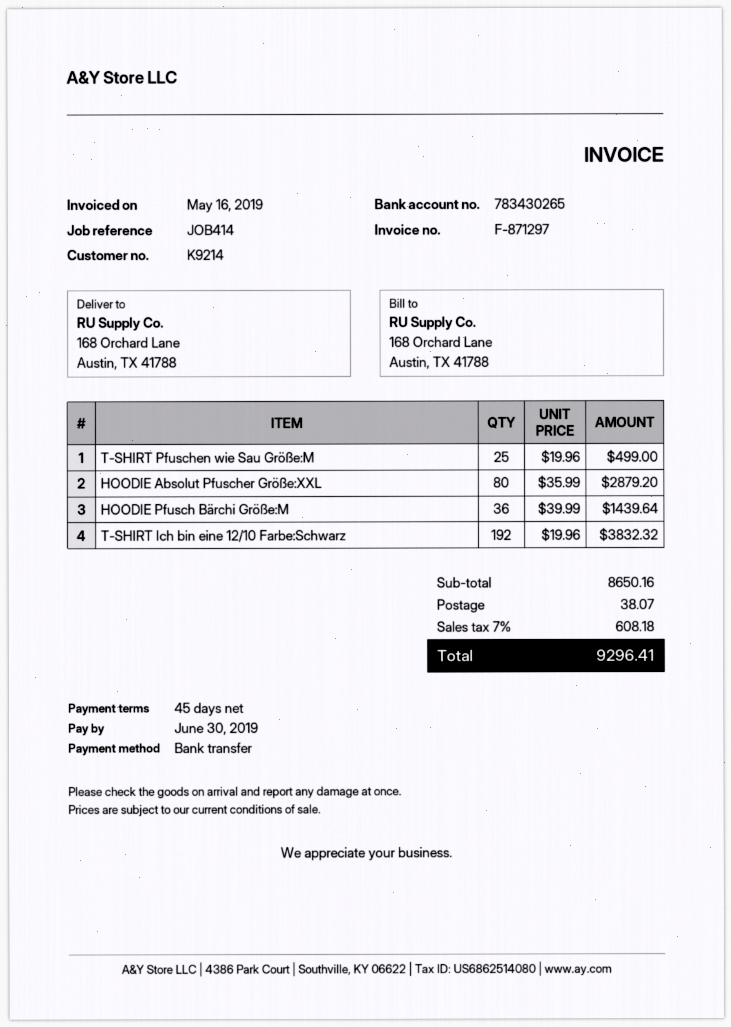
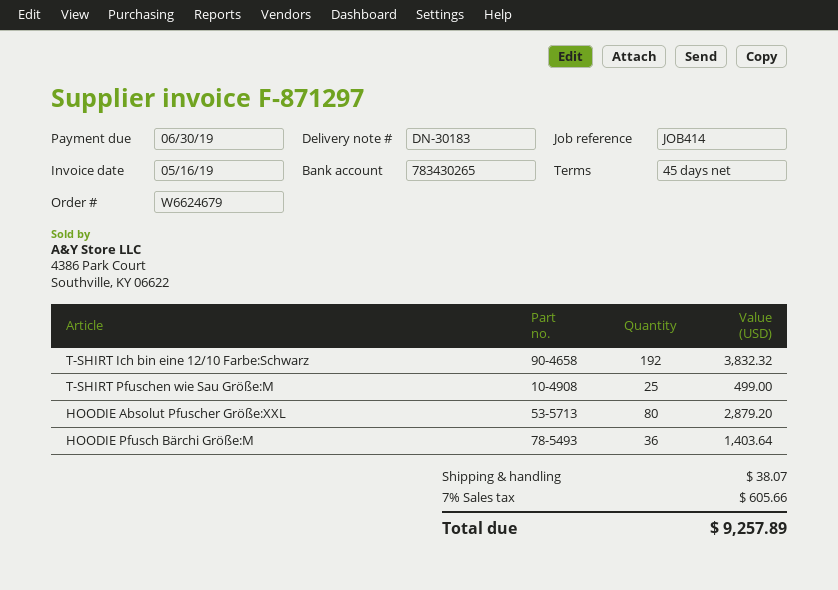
HOODIE Pfusch Bärchi Größe:M: 36 for 1439.64 -> 36 for 1403.64
tax: 7% = 608.18 -> 7% = 605.66
total: 9296.41 -> 9257.89

